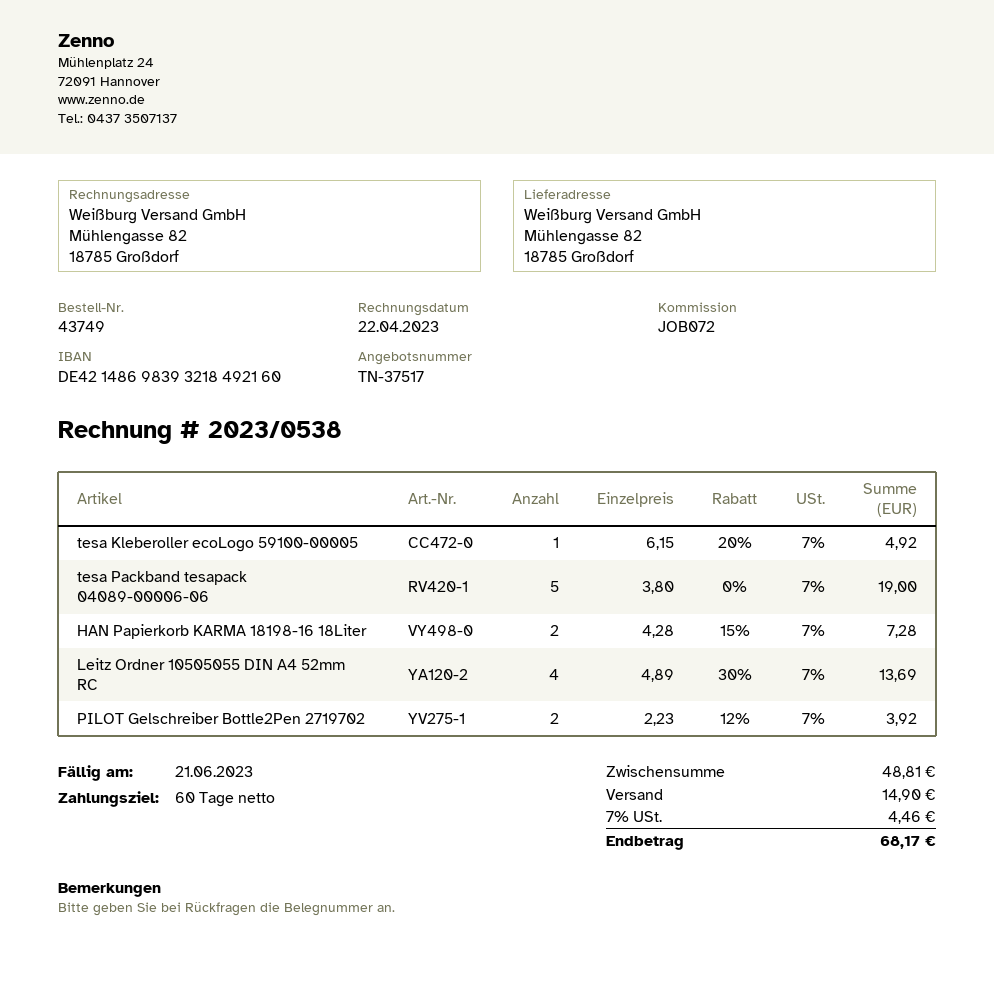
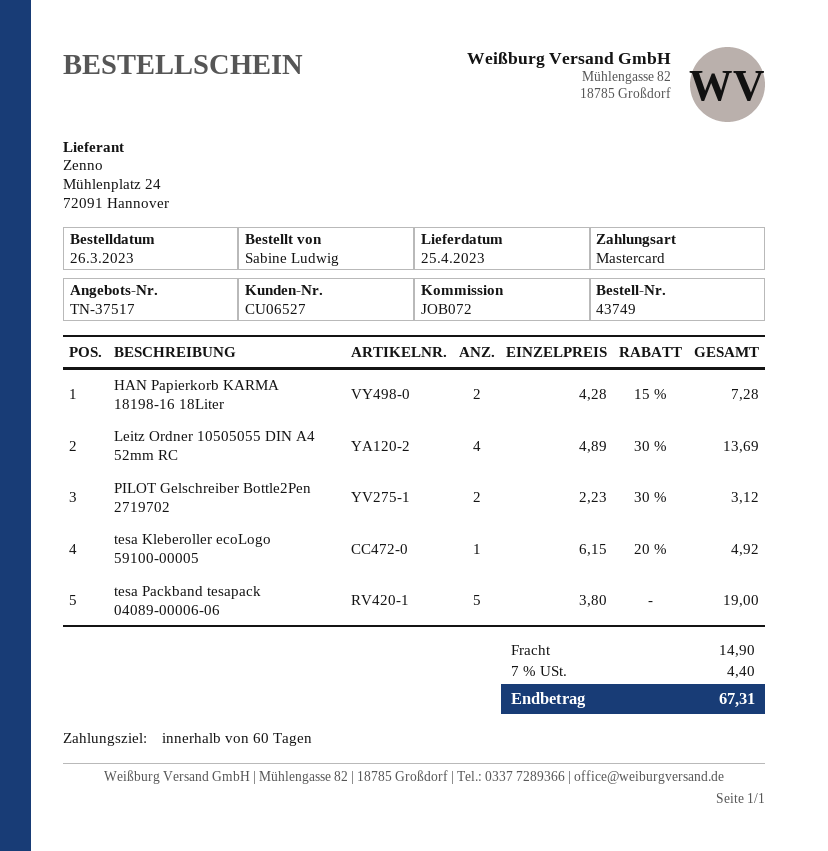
PILOT Gelschreiber Bottle2Pen 2719702: 2 x 2.23 - 12% = 3.92 -> 2 x 2.23 - 30% = 3.12
tax: 7% = 4.46 -> 7% = 4.40
total: 68.17 -> 67.31

